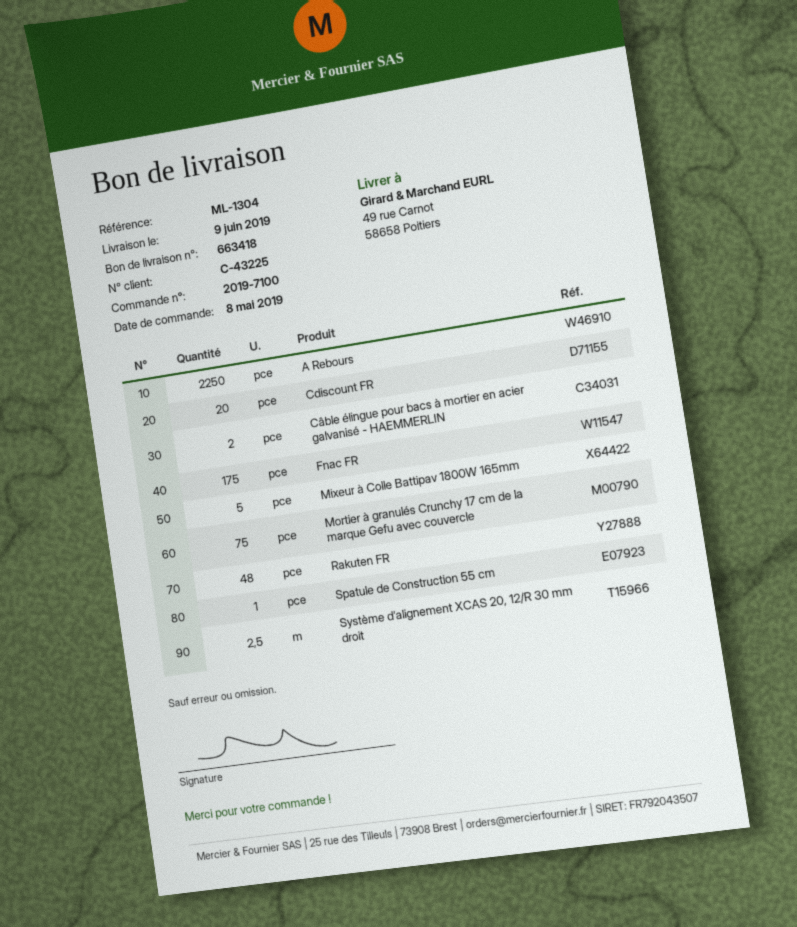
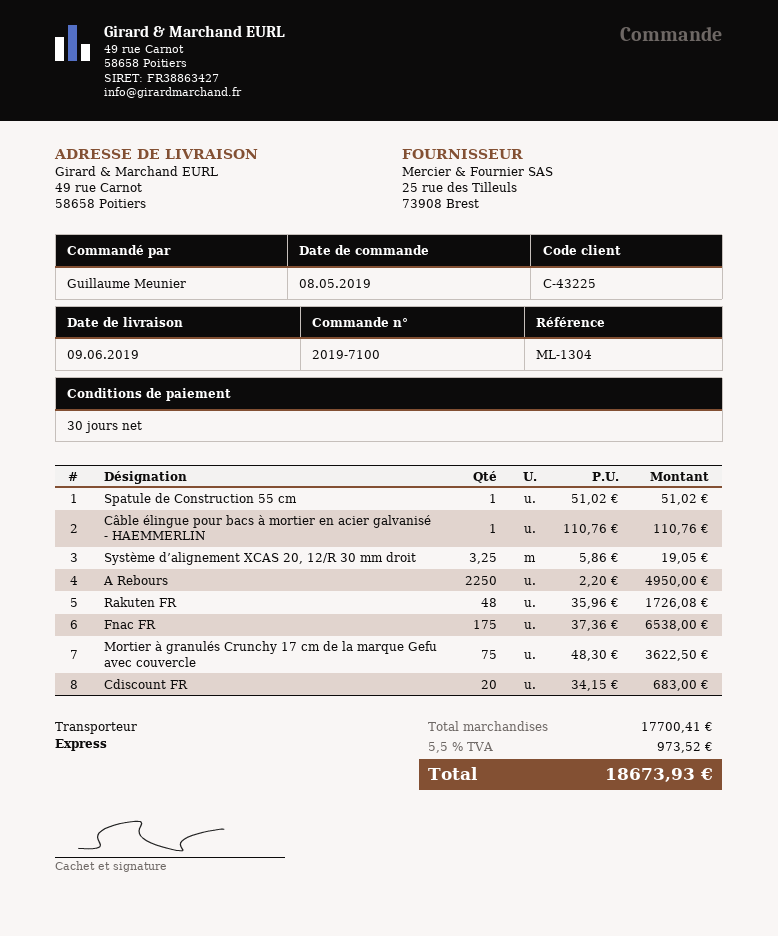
Câble élingue pour bacs à mortier en acier galvanisé - HAEMMERLIN: 2 -> 1
Mixeur à Colle Battipav 1800W 165mm: 5 -> none
Système d’alignement XCAS 20, 12/R 30 mm droit: 2.5 -> 3.25

